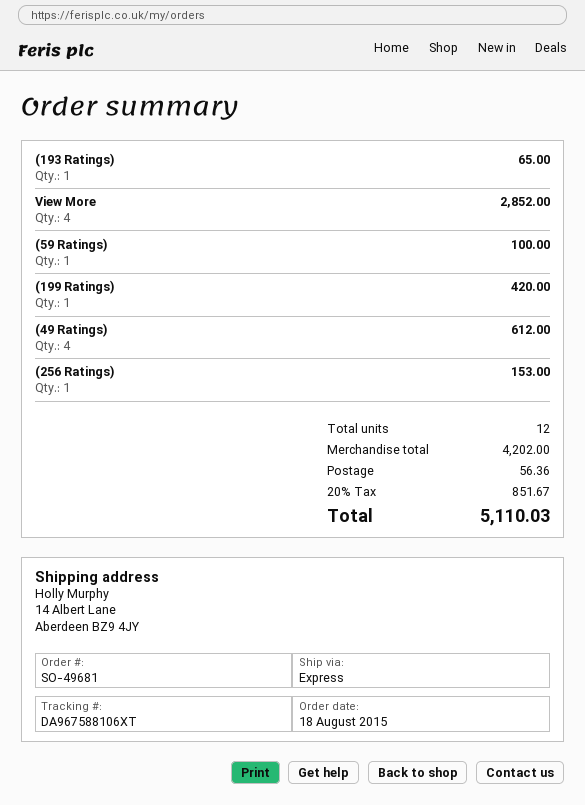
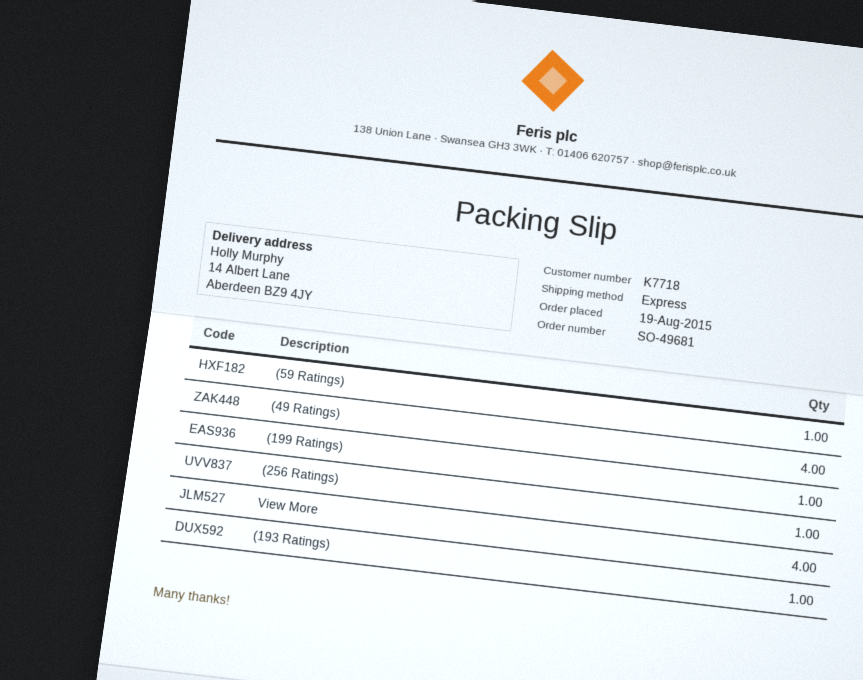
order date: 2015-08-18 -> 2015-08-19

